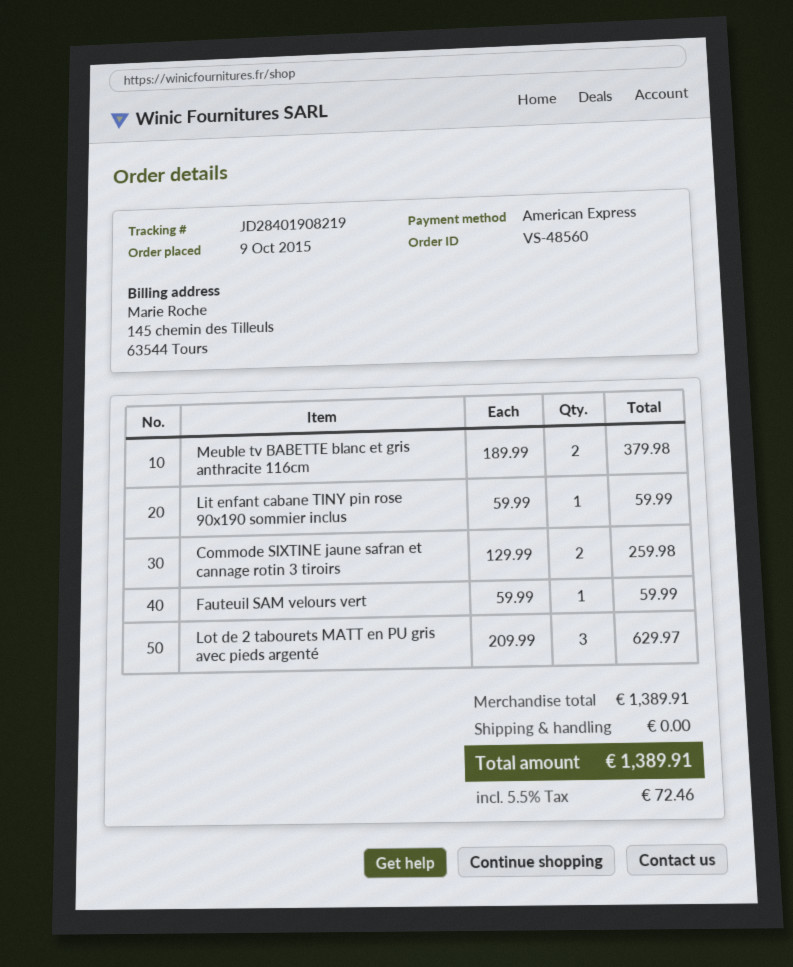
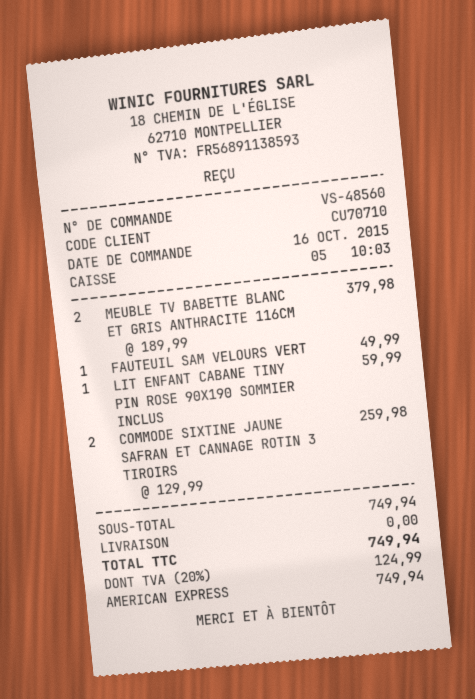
order date: 2015-10-09 -> 2015-10-16
Fauteuil SAM velours vert: 1 x 59.99 = 59.99 -> 1 x 49.99 = 49.99
Lot de 2 tabourets MATT en PU gris avec pieds argenté: 3 x 209.99 = 629.97 -> none
subtotal: 1389.91 -> 749.94
tax: 5.5% = 72.46 -> 20% = 124.99
total: 1389.91 -> 749.94

